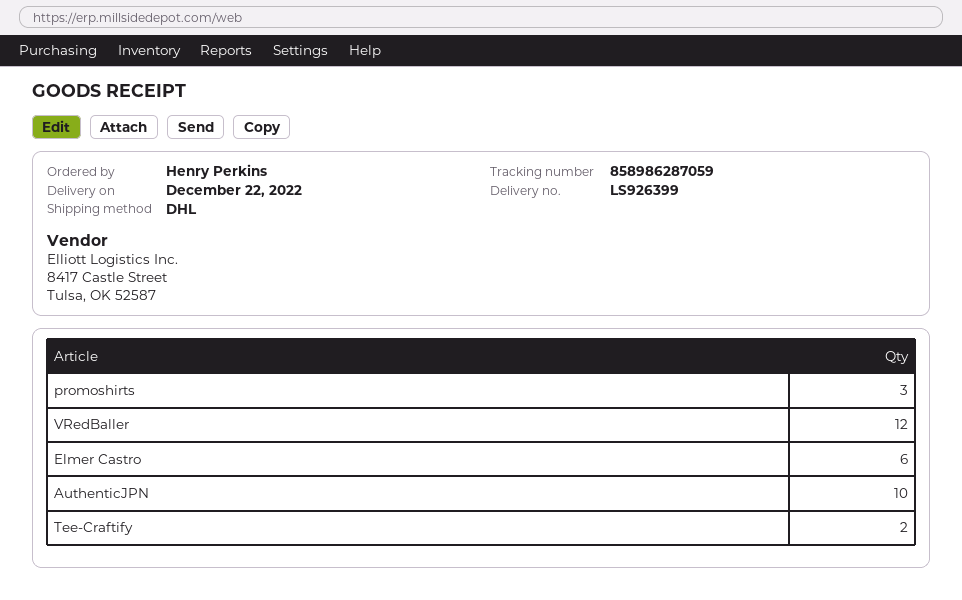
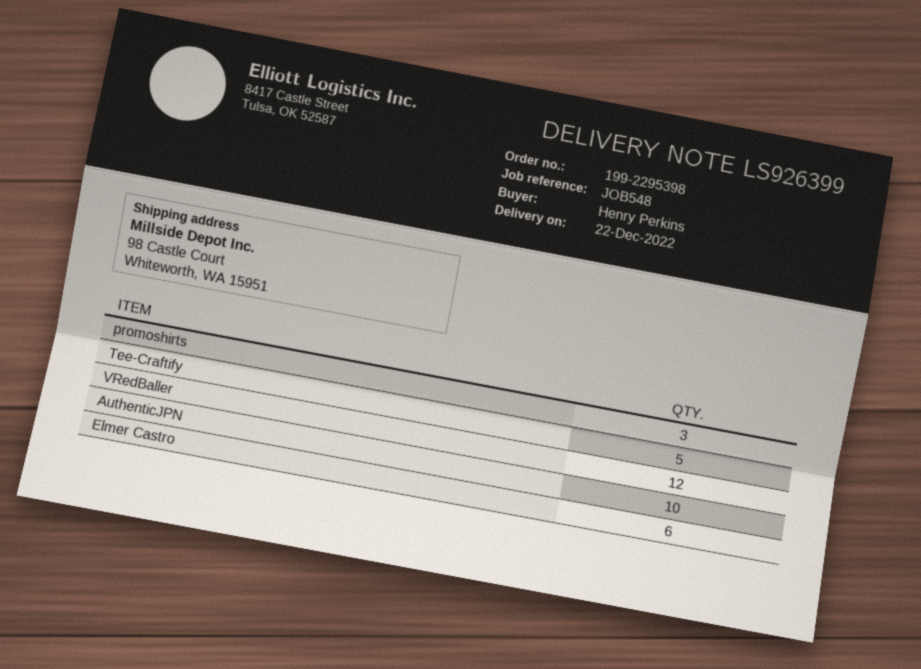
Tee-Craftify: 2 -> 5

